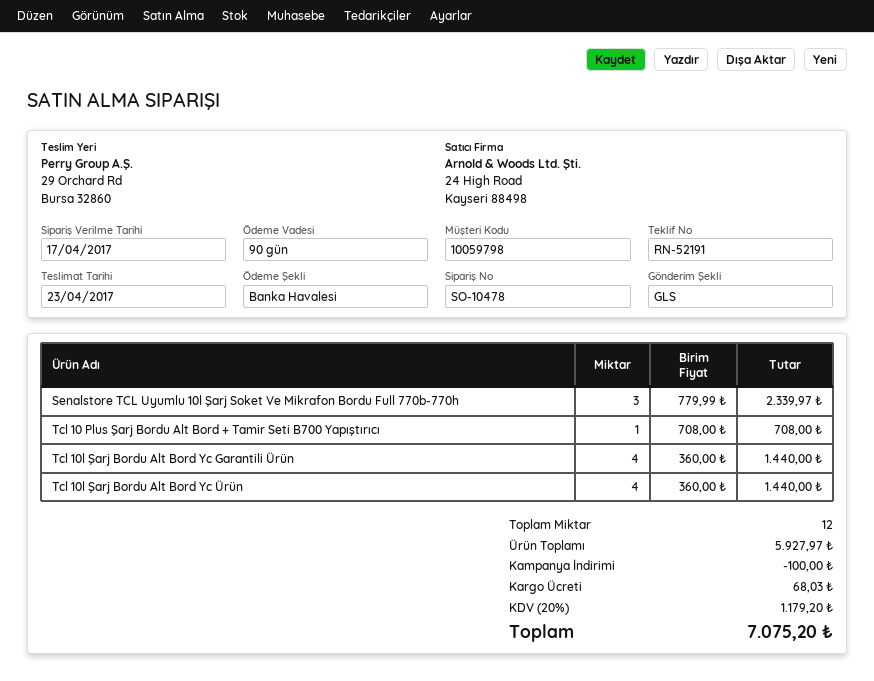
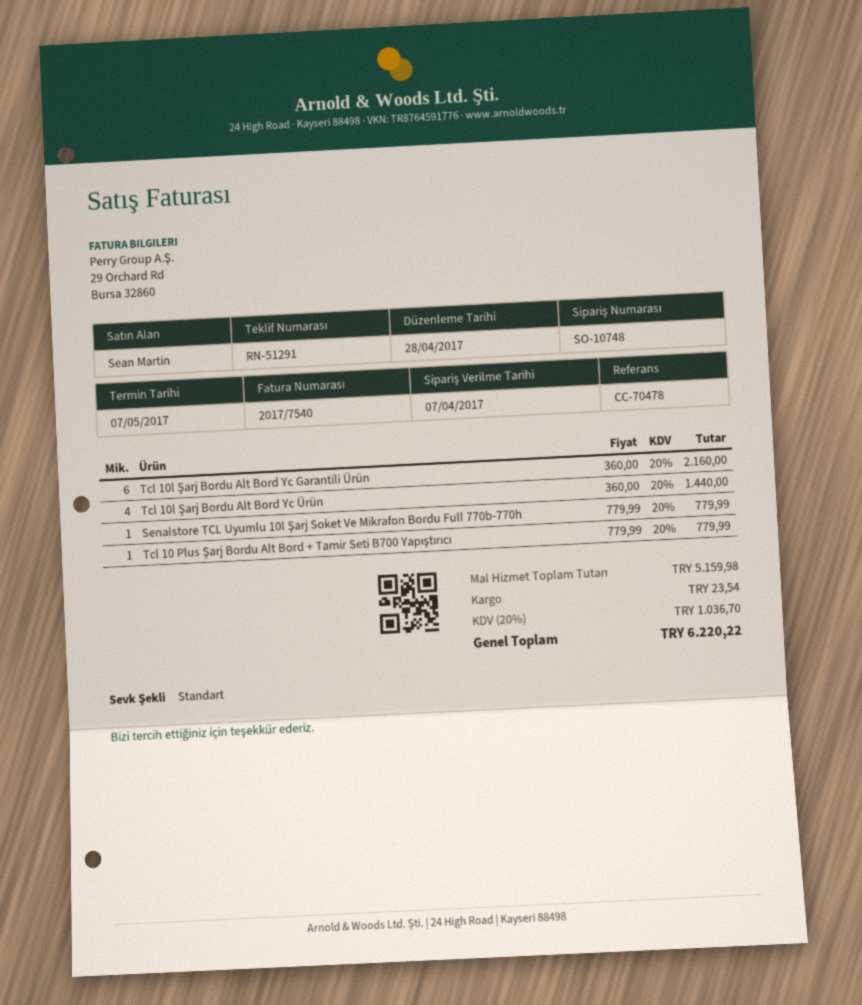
quote number: RN-52191 -> RN-51291
order number: SO-10478 -> SO-10748
order date: 2017-04-17 -> 2017-04-07
delivery date: 2017-04-23 -> 2017-05-07
shipping method: GLS -> standard
Senalstore TCL Uyumlu 10l Şarj Soket Ve Mikrafon Bordu Full 770b-770h: 3 x 779.99 = 2339.97 -> 1 x 779.99 = 779.99
Tcl 10 Plus Şarj Bordu Alt Bord + Tamir Seti B700 Yapıştırıcı: 1 x 708.00 = 708.00 -> 1 x 779.99 = 779.99
Tcl 10l Şarj Bordu Alt Bord Yc Garantili Ürün: 4 x 360.00 = 1440.00 -> 6 x 360.00 = 2160.00
subtotal: 5927.97 -> 5159.98
discount: 100.00 -> none
shipping: 68.03 -> 23.54
tax: 20% = 1179.20 -> 20% = 1036.70
total: 7075.20 -> 6220.22

